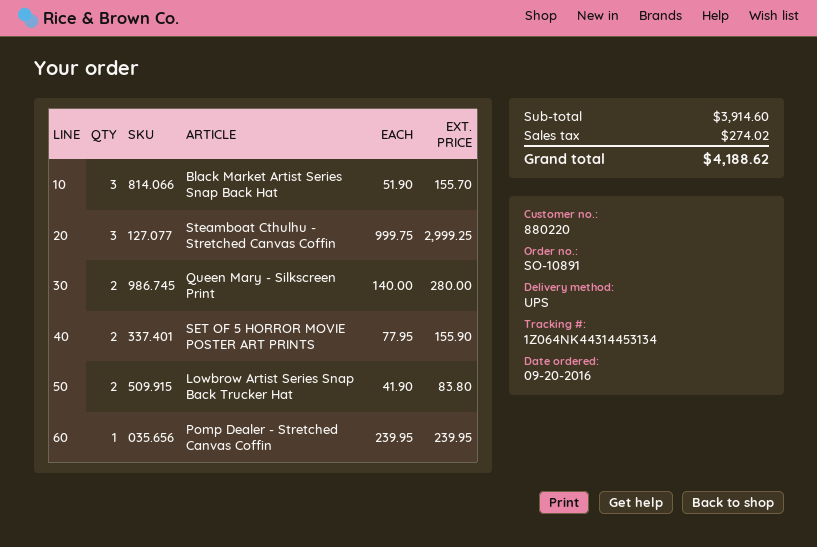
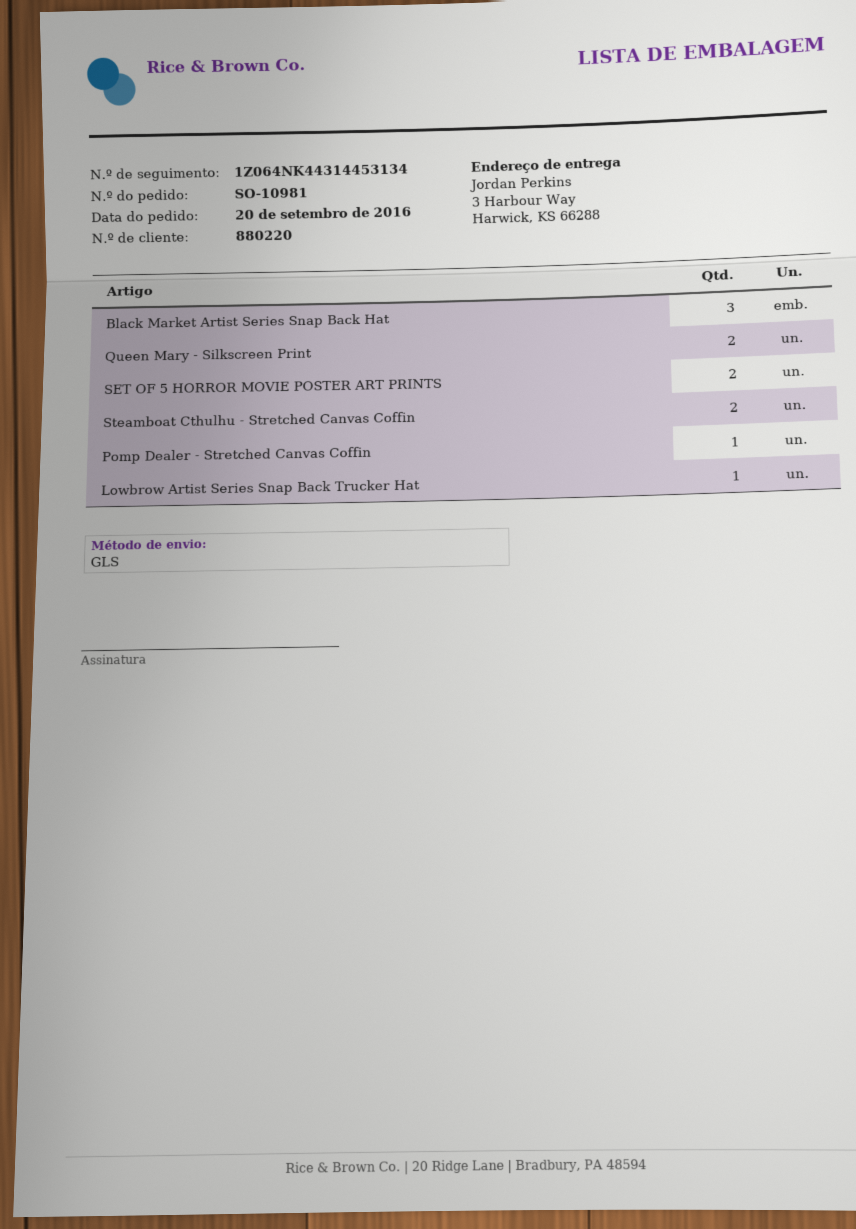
order number: SO-10891 -> SO-10981
shipping method: UPS -> GLS
Steamboat Cthulhu - Stretched Canvas Coffin: 3 -> 2
Lowbrow Artist Series Snap Back Trucker Hat: 2 -> 1

